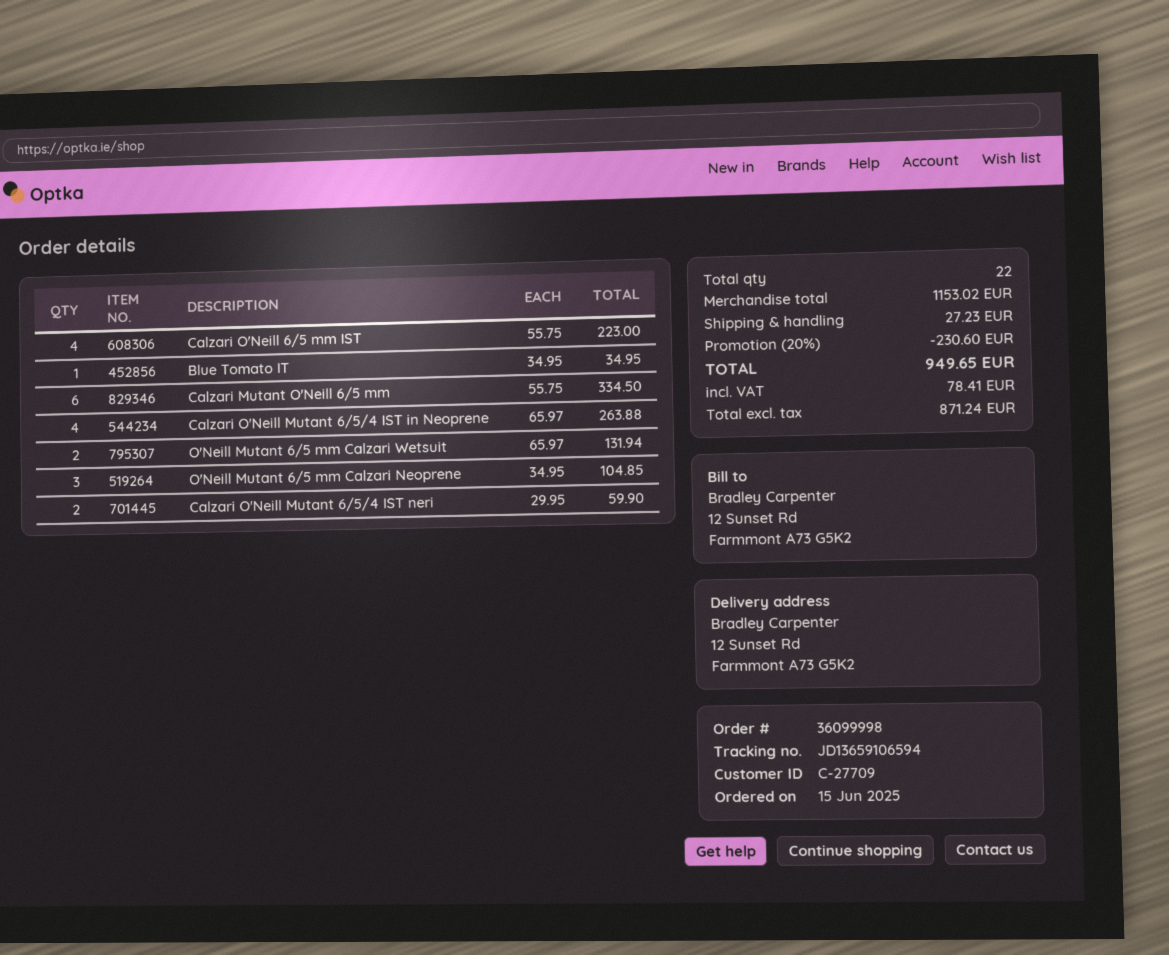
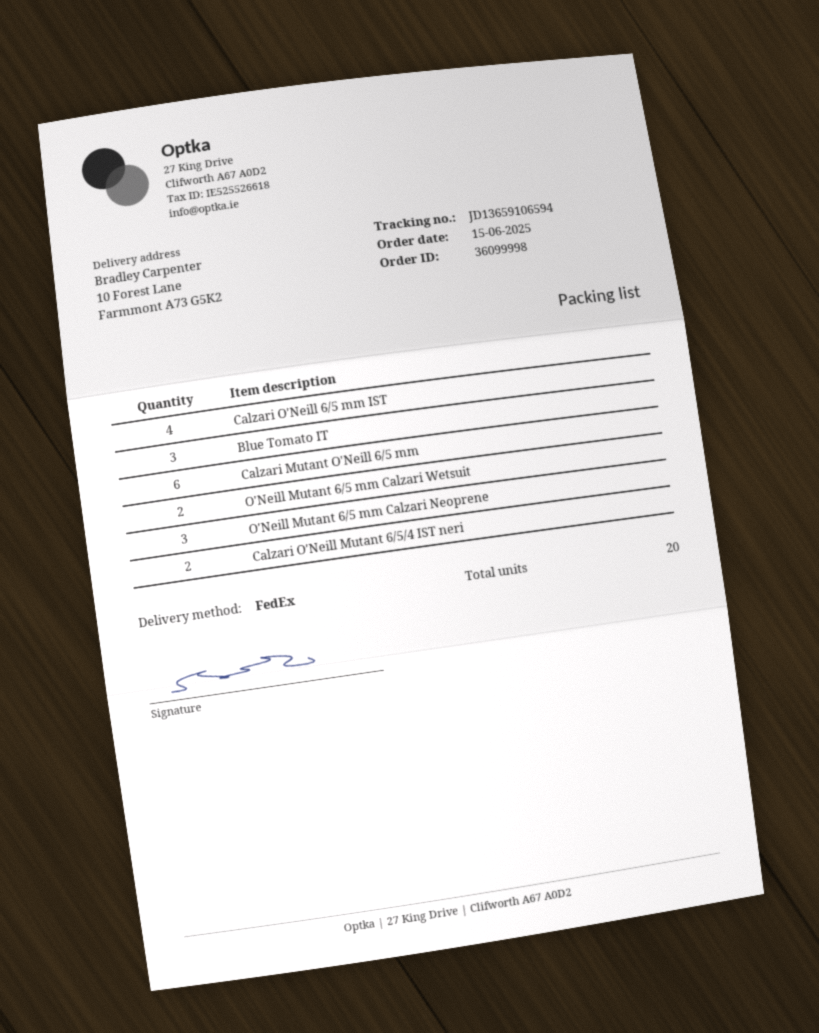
ship to: 12 Sunset Rd, Farmmont A73 G5K2 -> 10 Forest Lane, Farmmont A73 G5K2
Blue Tomato IT: 1 -> 3
Calzari O'Neill Mutant 6/5/4 IST in Neoprene: 4 -> none
total quantity: 22 -> 20

